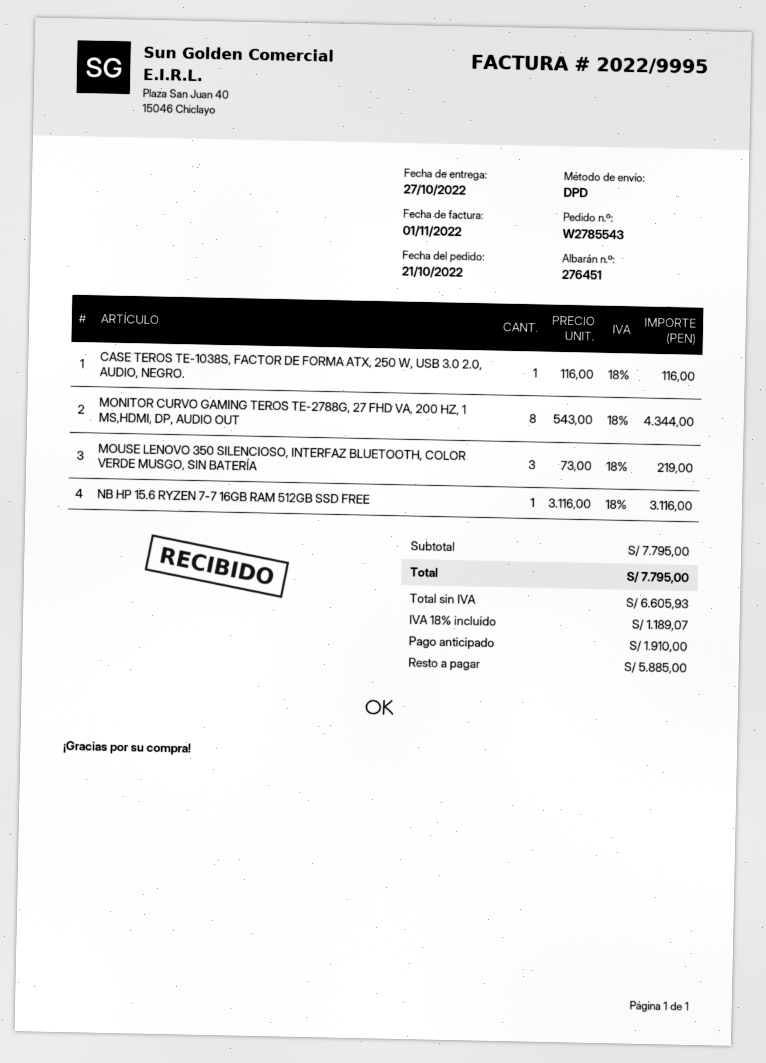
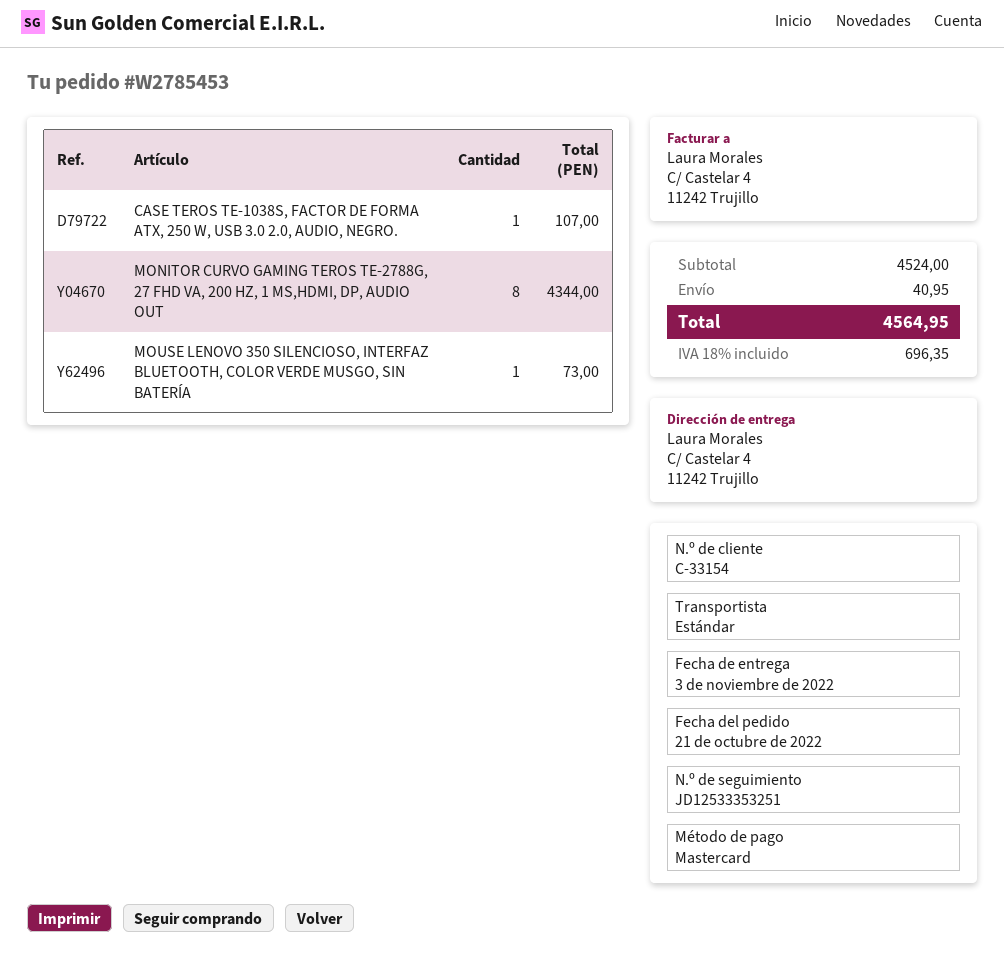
order number: W2785543 -> W2785453
delivery date: 2022-10-27 -> 2022-11-03
shipping method: DPD -> standard
CASE TEROS TE-1038S, FACTOR DE FORMA ATX, 250 W, USB 3.0 2.0, AUDIO, NEGRO.: 1 for 116.00 -> 1 for 107.00
MOUSE LENOVO 350 SILENCIOSO, INTERFAZ BLUETOOTH, COLOR VERDE MUSGO, SIN BATERÍA: 3 for 219.00 -> 1 for 73.00
NB HP 15.6 RYZEN 7-7 16GB RAM 512GB SSD FREE: 1 for 3116.00 -> none
subtotal: 7795.00 -> 4524.00
shipping: none -> 40.95
tax: 18% = 1189.07 -> 18% = 696.35
total: 7795.00 -> 4564.95

